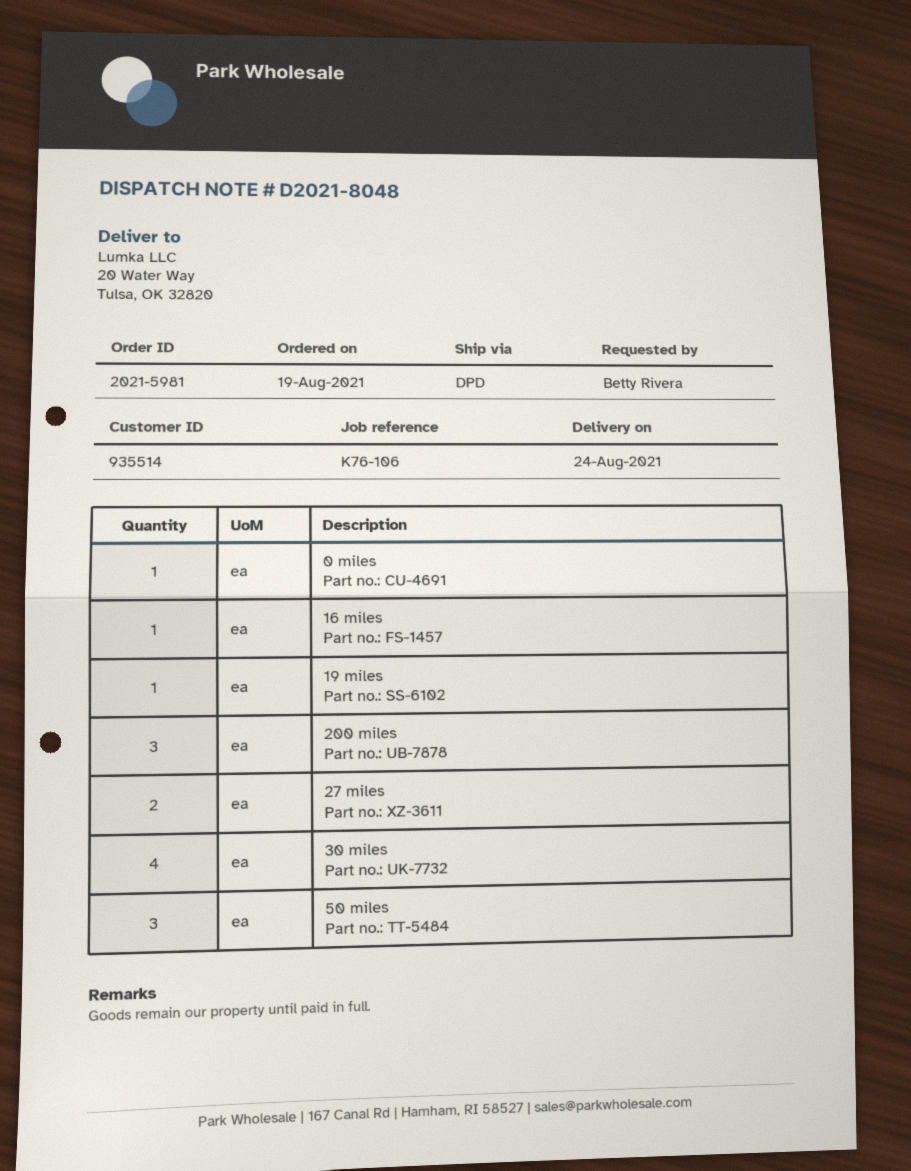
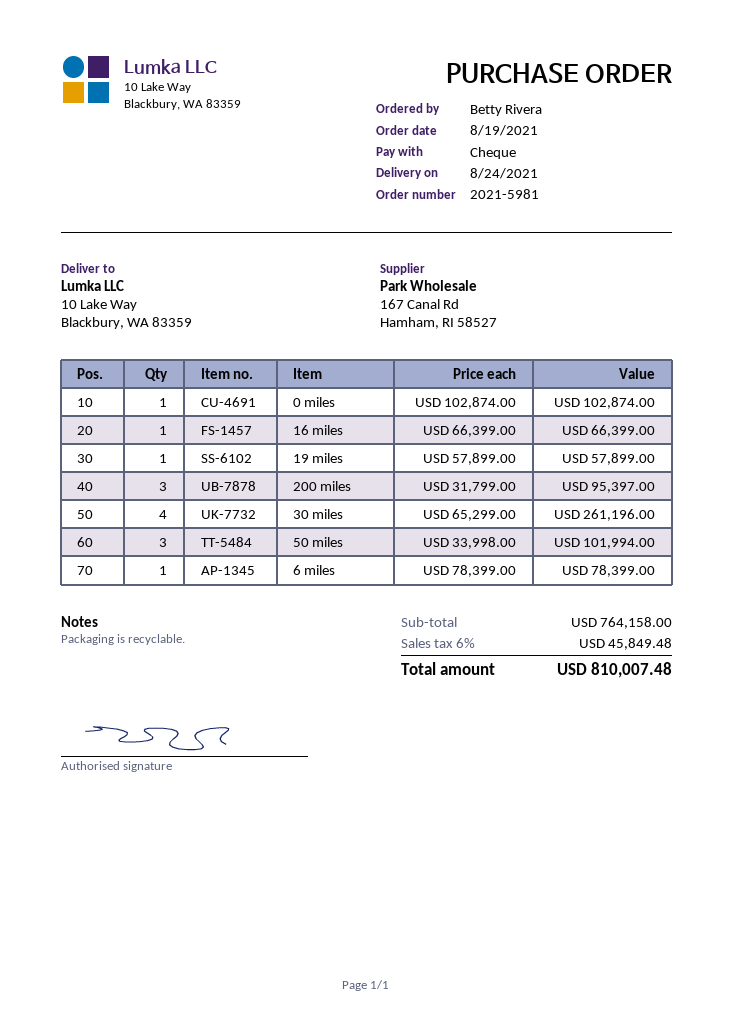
ship to: 20 Water Way, Tulsa, OK 32820 -> 10 Lake Way, Blackbury, WA 83359
27 miles: 2 -> none
6 miles: none -> 1

